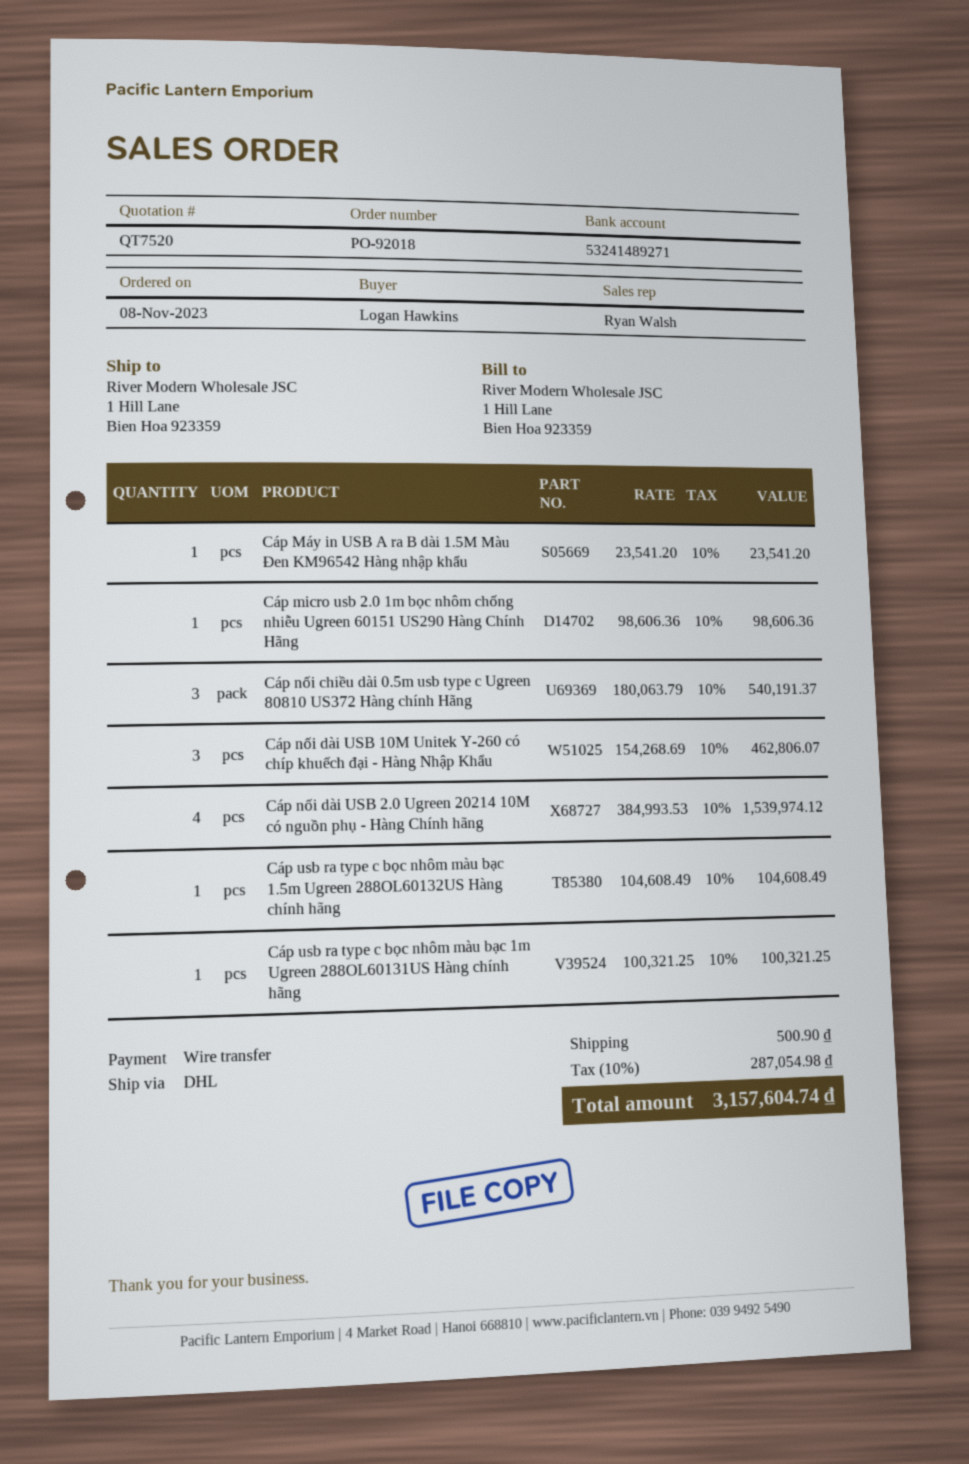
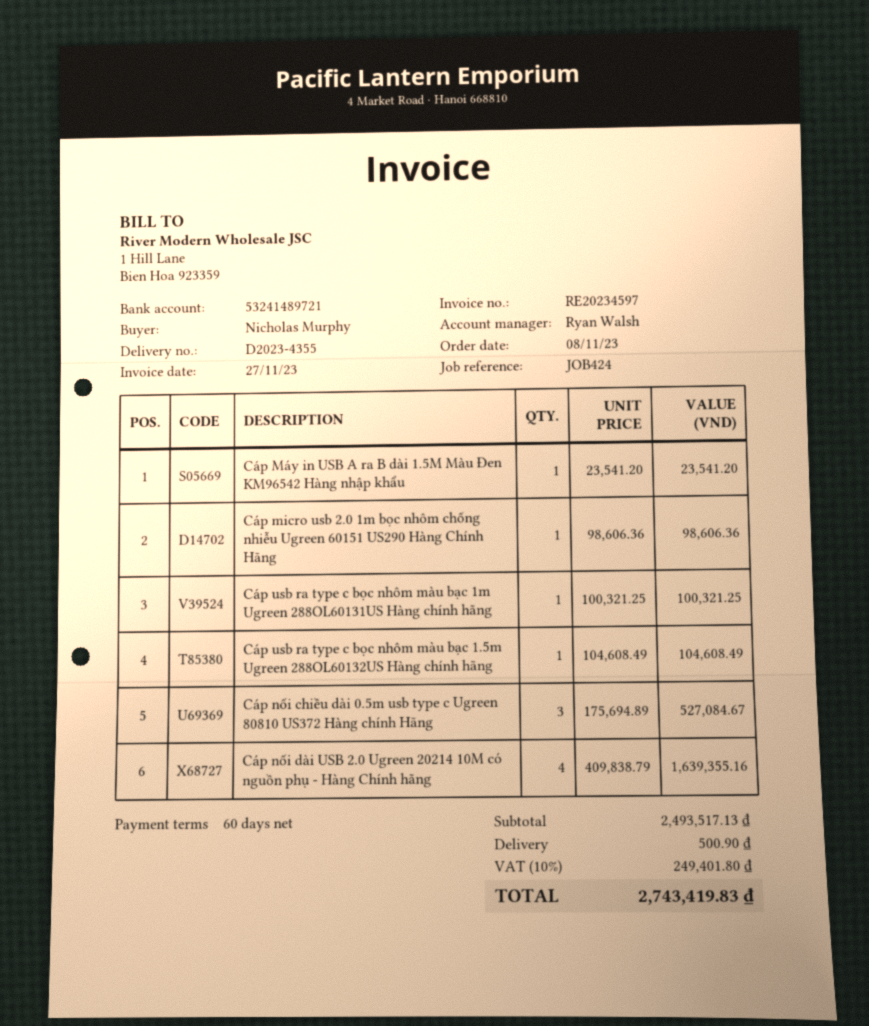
ordered by: Logan Hawkins -> Nicholas Murphy
bank account: 53241489271 -> 53241489721
Cáp nối chiều dài 0.5m usb type c Ugreen 80810 US372 Hàng chính Hãng: 3 x 180063.79 = 540191.37 -> 3 x 175694.89 = 527084.67
Cáp nối dài USB 10M Unitek Y-260 có chíp khuếch đại - Hàng Nhập Khẩu: 3 x 154268.69 = 462806.07 -> none
Cáp nối dài USB 2.0 Ugreen 20214 10M có nguồn phụ - Hàng Chính hãng: 4 x 384993.53 = 1539974.12 -> 4 x 409838.79 = 1639355.16
tax: 10% = 287054.98 -> 10% = 249401.80
total: 3157604.74 -> 2743419.83

